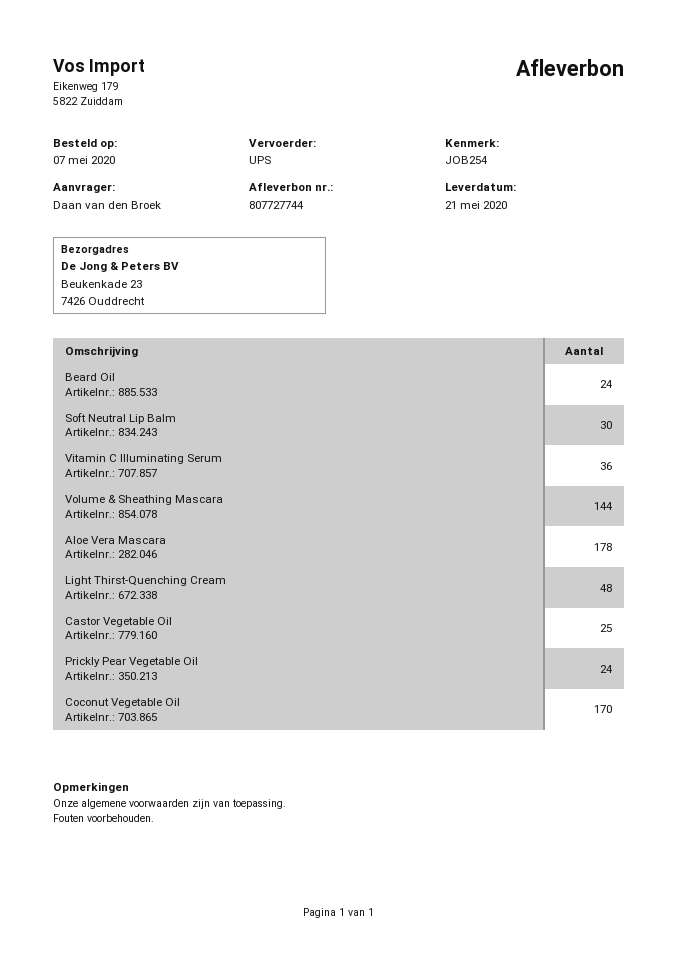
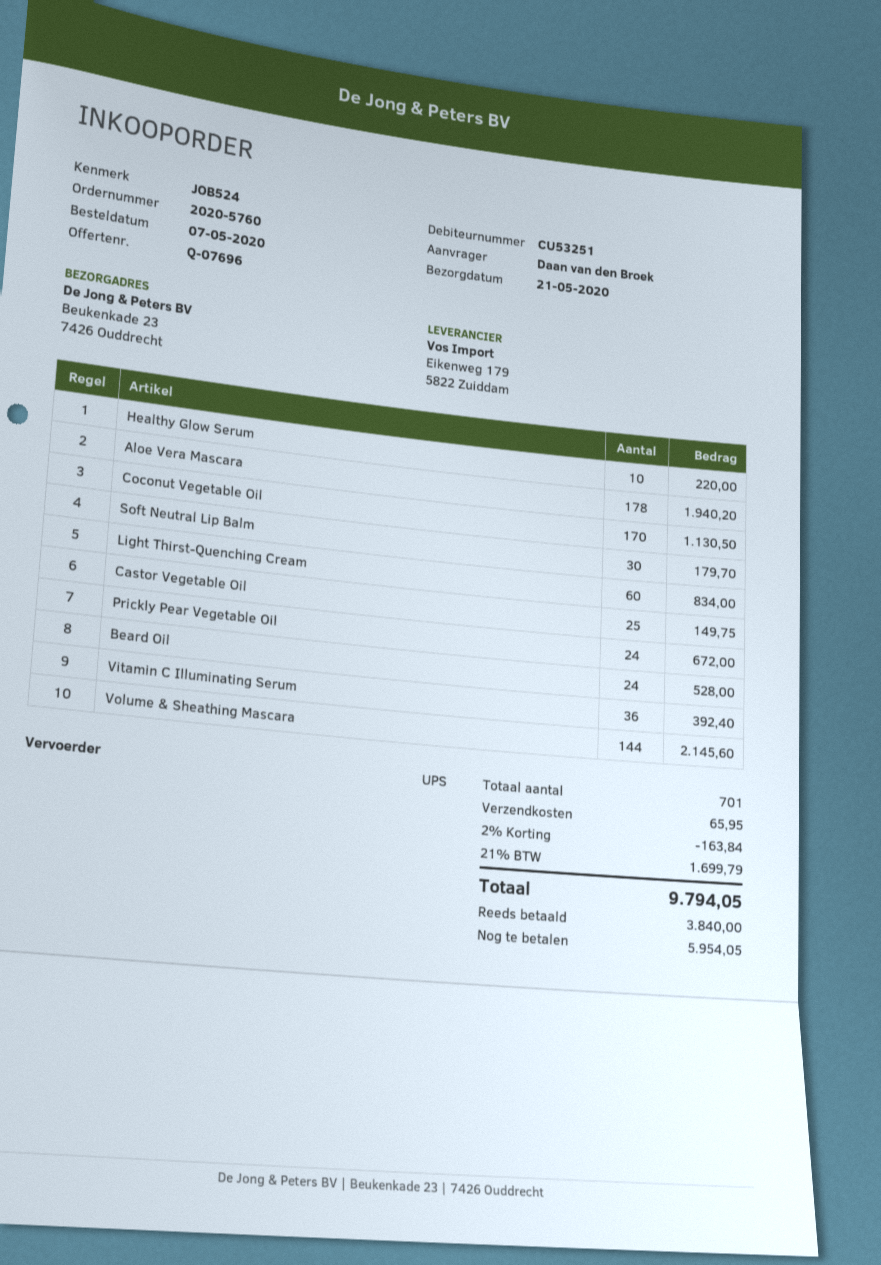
reference: JOB254 -> JOB524
Light Thirst-Quenching Cream: 48 -> 60
Healthy Glow Serum: none -> 10

